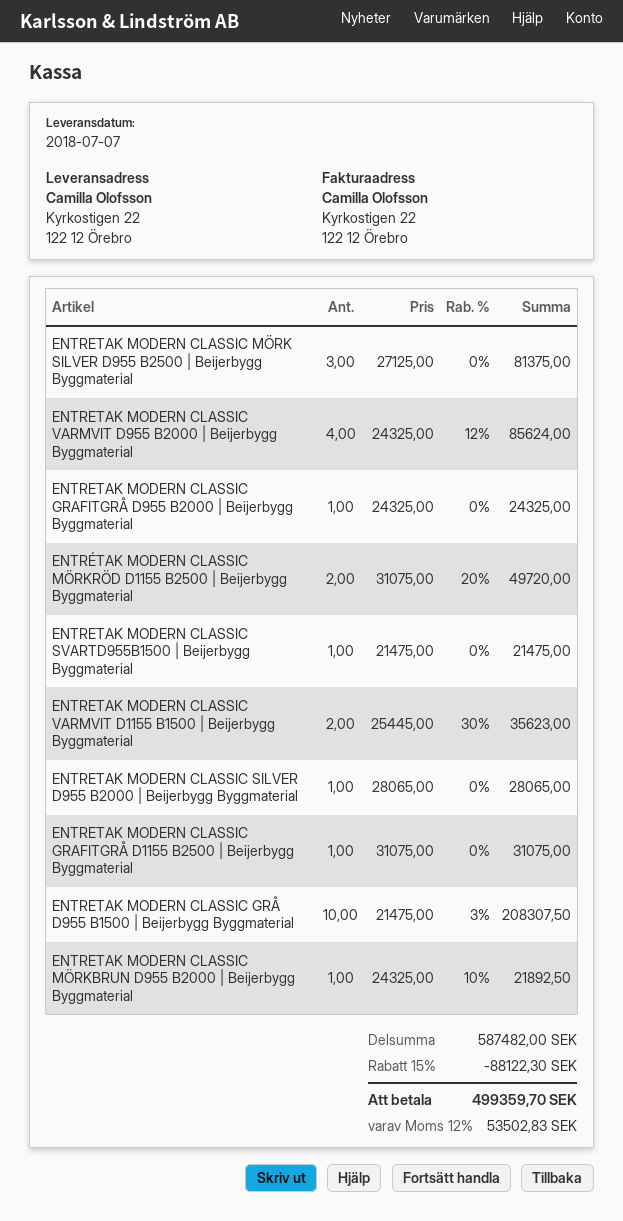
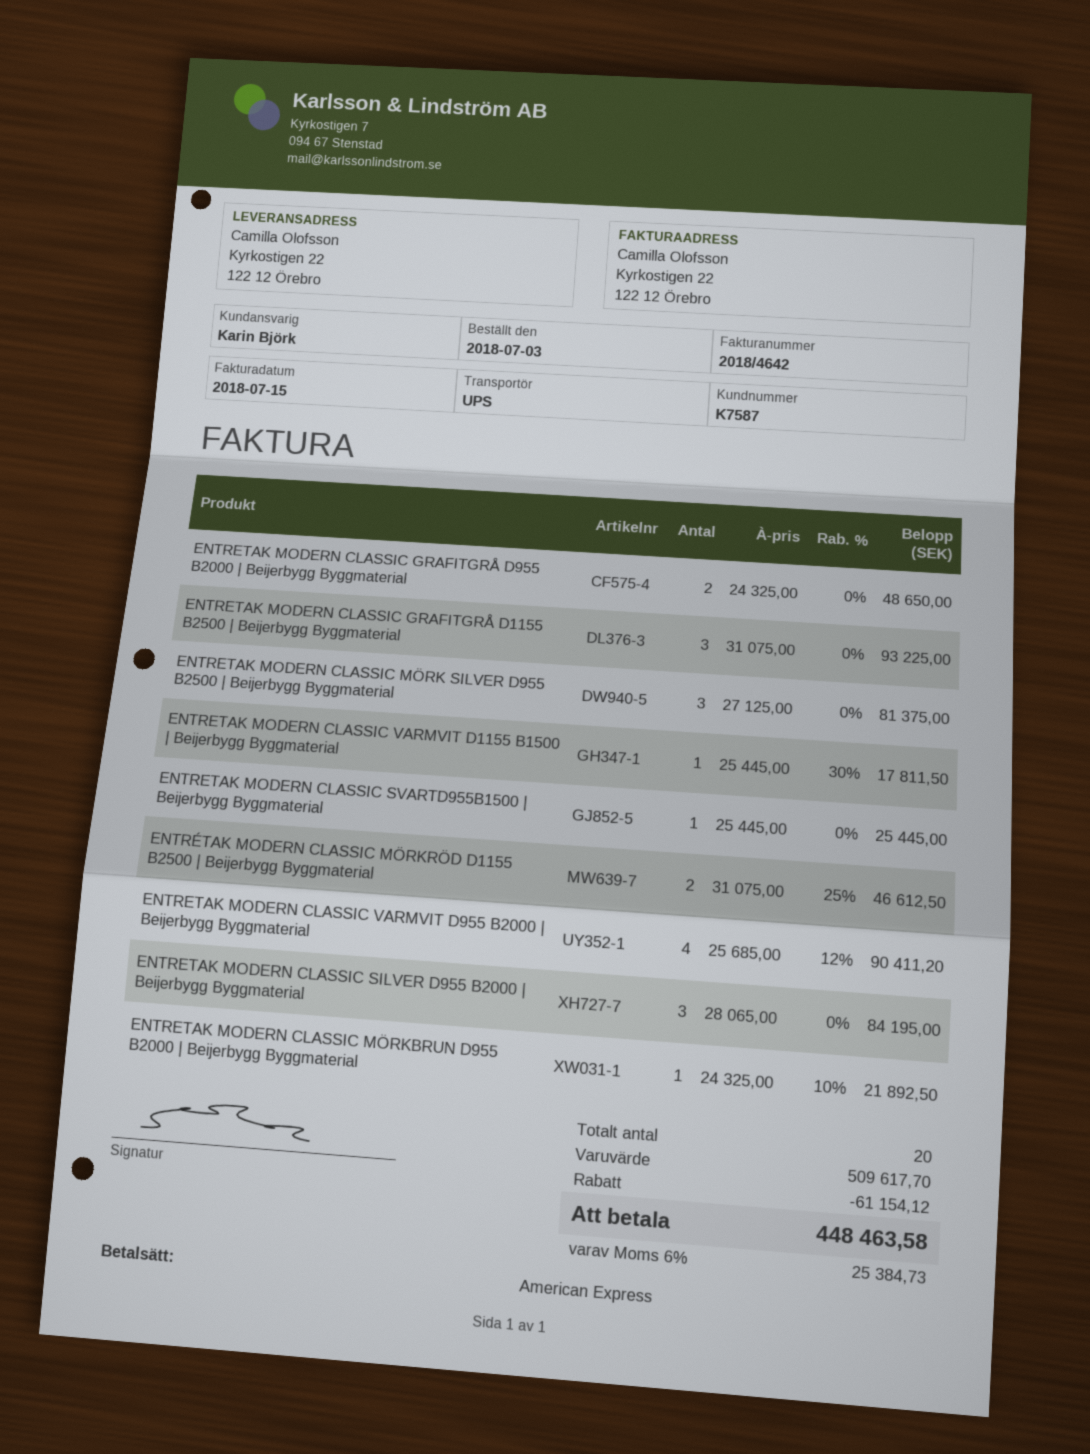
ENTRETAK MODERN CLASSIC VARMVIT D955 B2000 | Beijerbygg Byggmaterial: 4 x 24325.00 - 12% = 85624.00 -> 4 x 25685.00 - 12% = 90411.20
ENTRETAK MODERN CLASSIC GRAFITGRÅ D955 B2000 | Beijerbygg Byggmaterial: 1 x 24325.00 = 24325.00 -> 2 x 24325.00 = 48650.00
ENTRÉTAK MODERN CLASSIC MÖRKRÖD D1155 B2500 | Beijerbygg Byggmaterial: 2 x 31075.00 - 20% = 49720.00 -> 2 x 31075.00 - 25% = 46612.50
ENTRETAK MODERN CLASSIC SVARTD955B1500 | Beijerbygg Byggmaterial: 1 x 21475.00 = 21475.00 -> 1 x 25445.00 = 25445.00
ENTRETAK MODERN CLASSIC VARMVIT D1155 B1500 | Beijerbygg Byggmaterial: 2 x 25445.00 - 30% = 35623.00 -> 1 x 25445.00 - 30% = 17811.50
ENTRETAK MODERN CLASSIC SILVER D955 B2000 | Beijerbygg Byggmaterial: 1 x 28065.00 = 28065.00 -> 3 x 28065.00 = 84195.00
ENTRETAK MODERN CLASSIC GRAFITGRÅ D1155 B2500 | Beijerbygg Byggmaterial: 1 x 31075.00 = 31075.00 -> 3 x 31075.00 = 93225.00
ENTRETAK MODERN CLASSIC GRÅ D955 B1500 | Beijerbygg Byggmaterial: 10 x 21475.00 - 3% = 208307.50 -> none
subtotal: 587482.00 -> 509617.70
discount: 88122.30 -> 61154.12
tax: 12% = 53502.83 -> 6% = 25384.73
total: 499359.70 -> 448463.58

